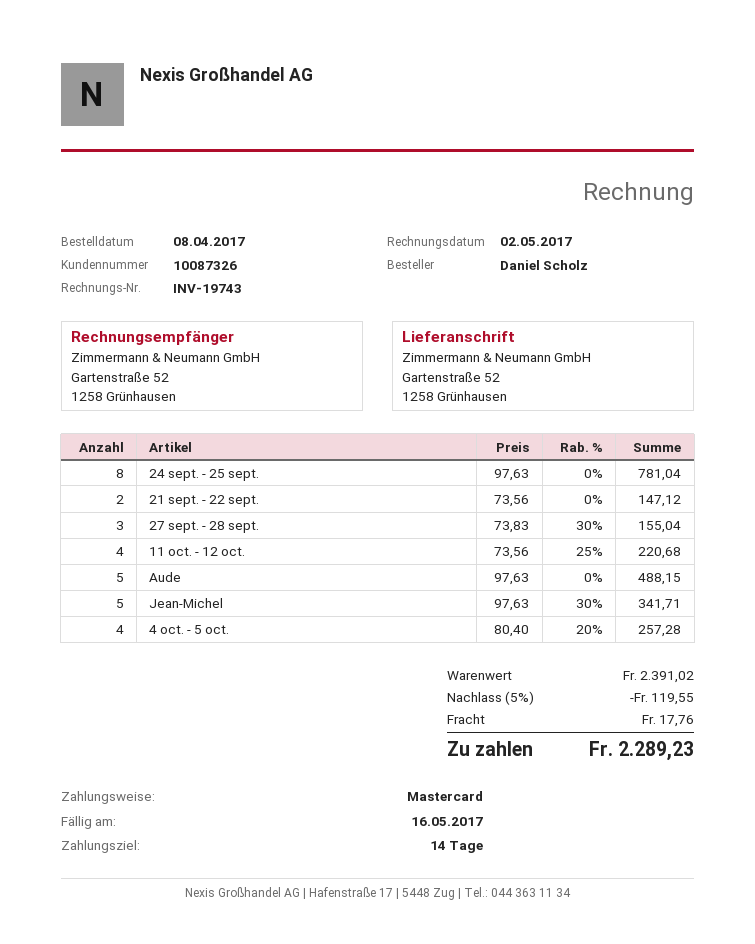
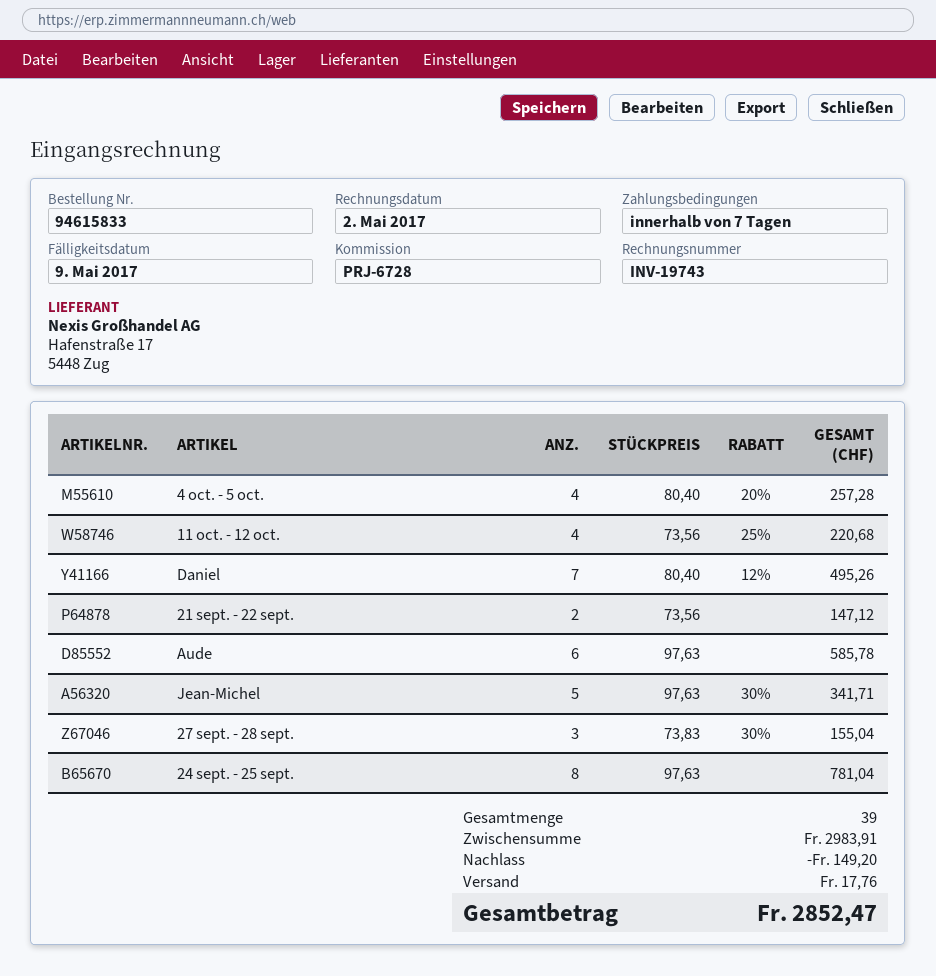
payment terms: 14 days -> 7 days
due date: 2017-05-16 -> 2017-05-09
Aude: 5 x 97.63 = 488.15 -> 6 x 97.63 = 585.78
Daniel: none -> 7 x 80.40 - 12% = 495.26
subtotal: 2391.02 -> 2983.91
discount: 119.55 -> 149.20
total: 2289.23 -> 2852.47

